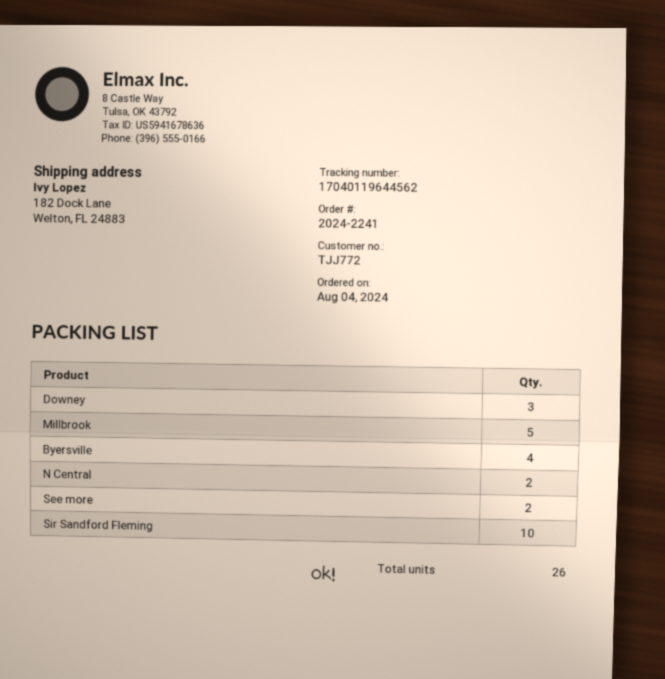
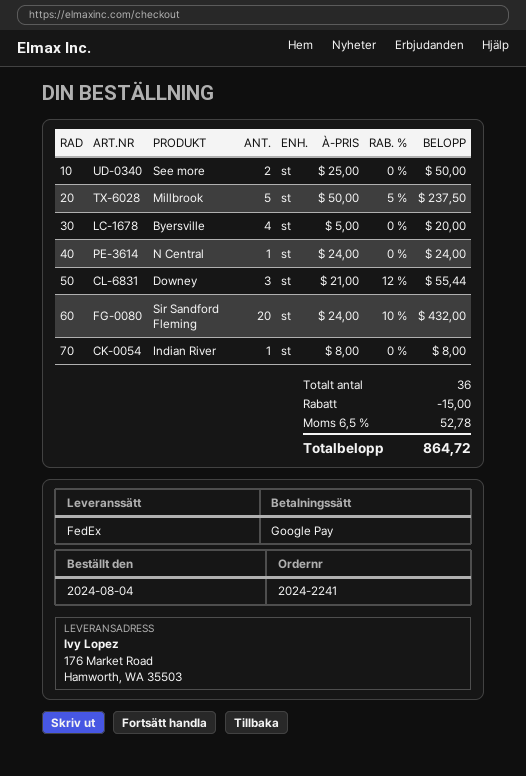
ship to: 182 Dock Lane, Welton, FL 24883 -> 176 Market Road, Hamworth, WA 35503
N Central: 2 -> 1
Sir Sandford Fleming: 10 -> 20
Indian River: none -> 1
total quantity: 26 -> 36

